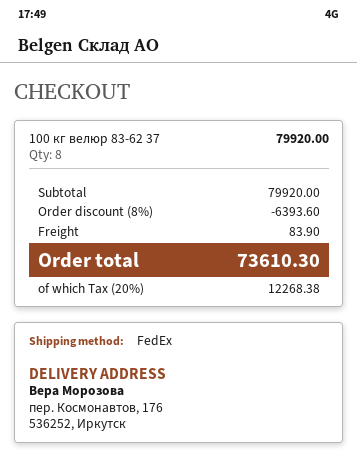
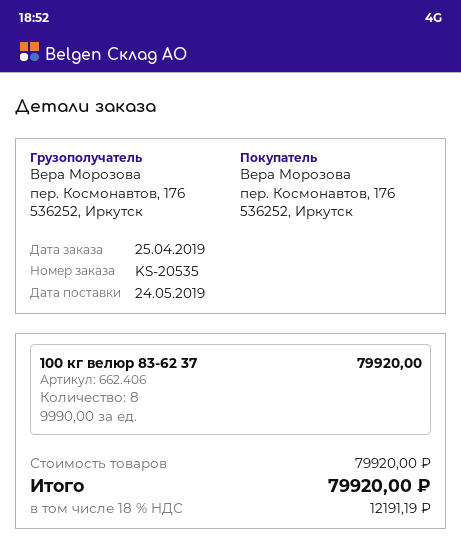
discount: 8% = 6393.60 -> none
shipping: 83.90 -> none
tax: 20% = 12268.38 -> 18% = 12191.19
total: 73610.30 -> 79920.00

